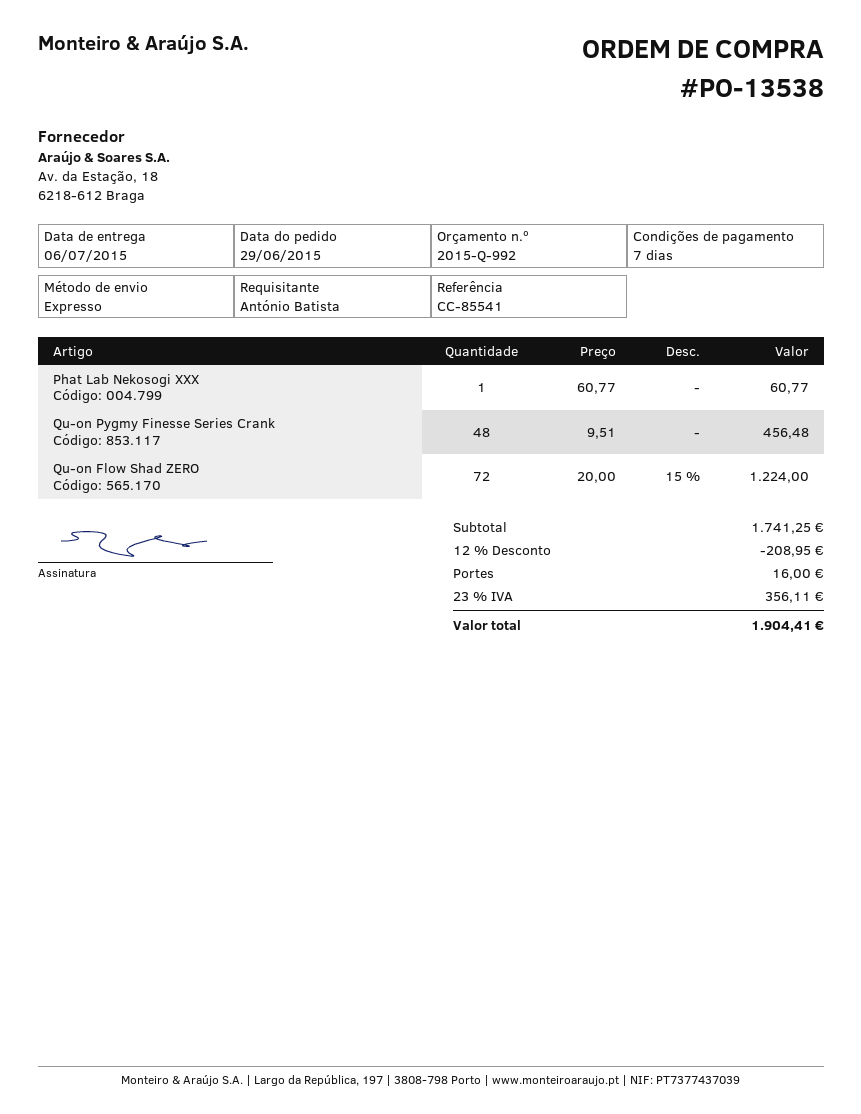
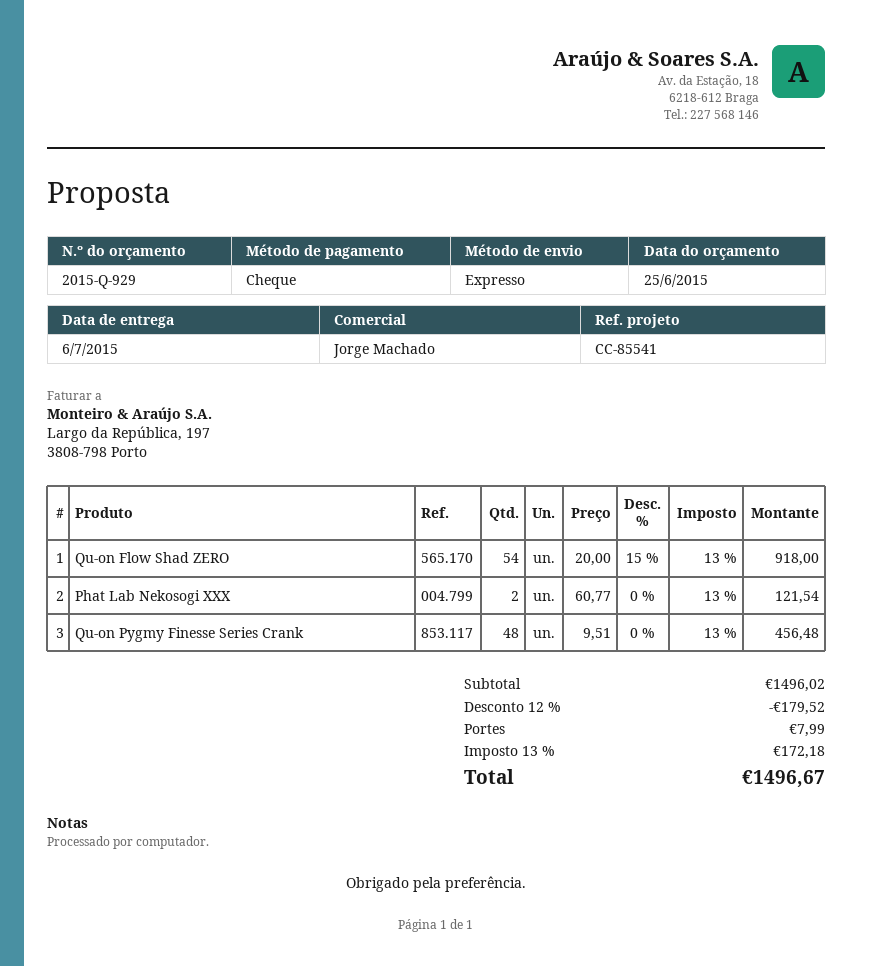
quote number: 2015-Q-992 -> 2015-Q-929
Phat Lab Nekosogi XXX: 1 x 60.77 = 60.77 -> 2 x 60.77 = 121.54
Qu-on Flow Shad ZERO: 72 x 20.00 - 15% = 1224.00 -> 54 x 20.00 - 15% = 918.00
subtotal: 1741.25 -> 1496.02
discount: 12% = 208.95 -> 12% = 179.52
shipping: 16.00 -> 7.99
tax: 23% = 356.11 -> 13% = 172.18
total: 1904.41 -> 1496.67

